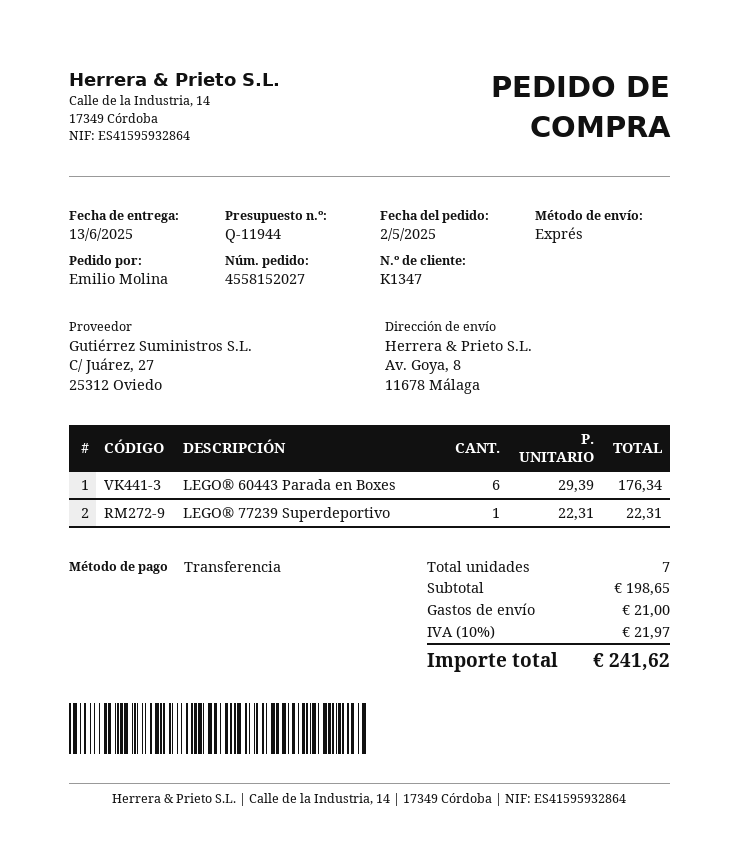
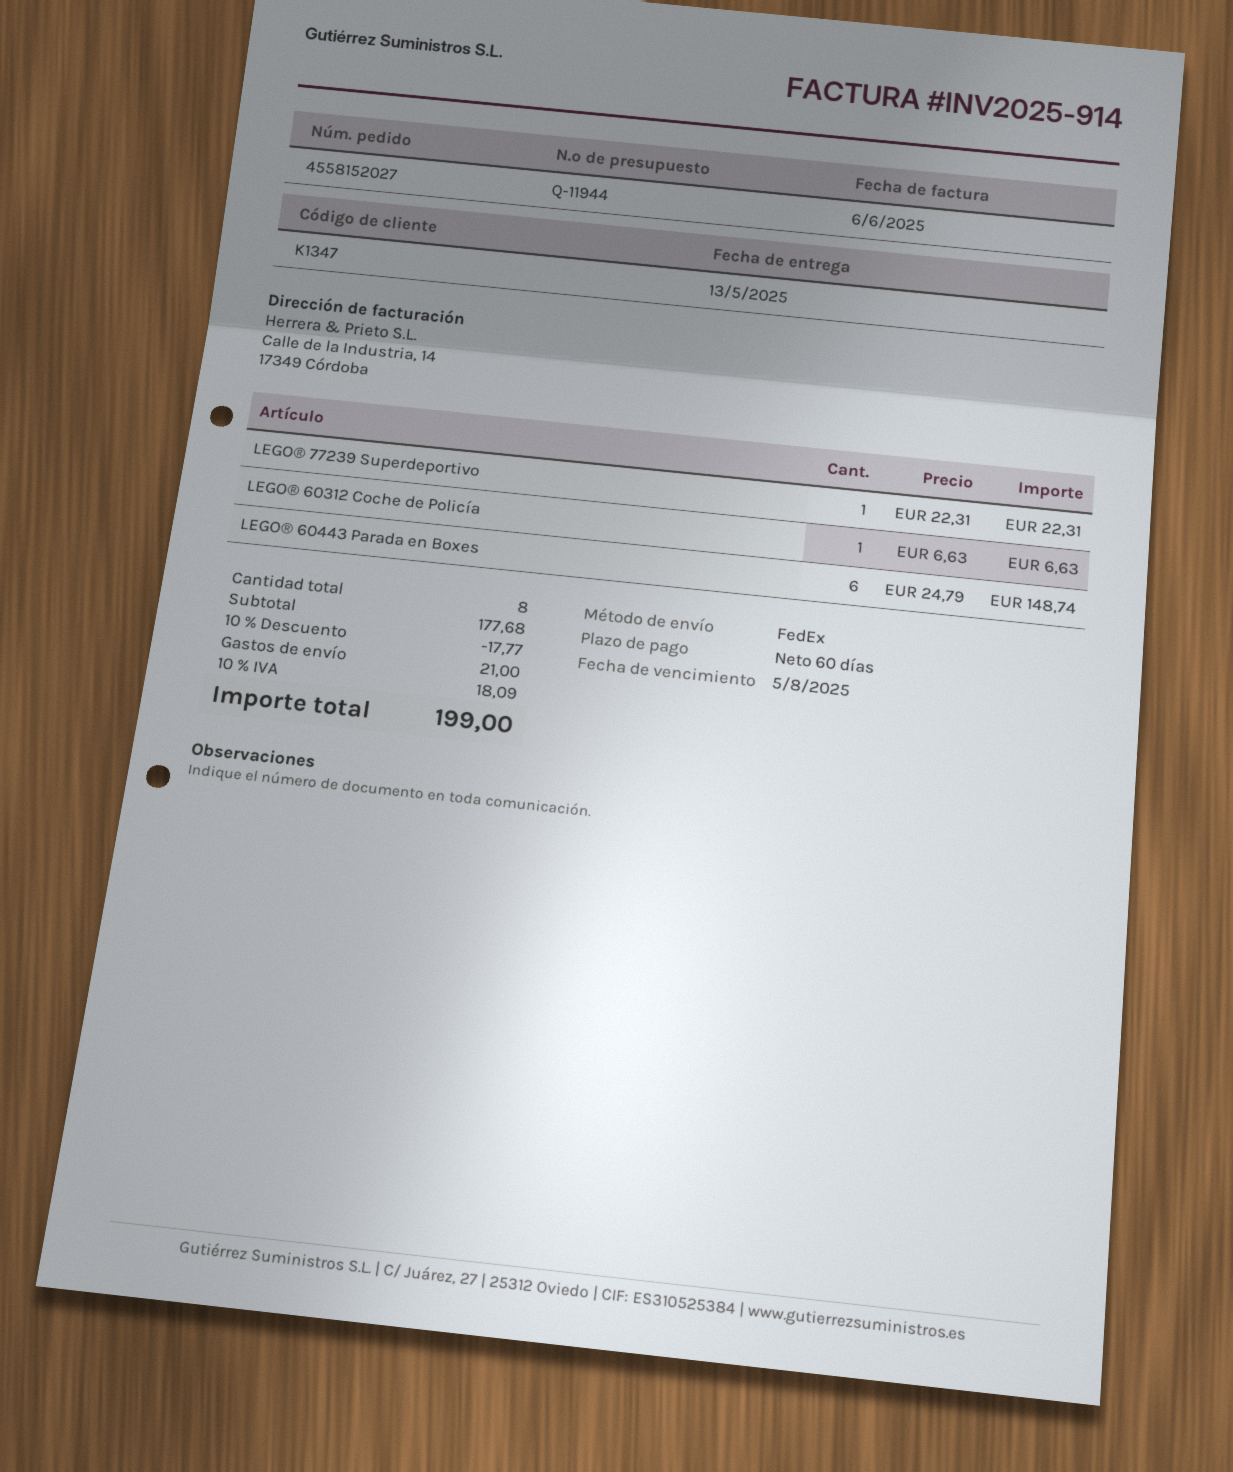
delivery date: 2025-06-13 -> 2025-05-13
shipping method: express -> FedEx
LEGO® 60443 Parada en Boxes: 6 x 29.39 = 176.34 -> 6 x 24.79 = 148.74
LEGO® 60312 Coche de Policía: none -> 1 x 6.63 = 6.63
total quantity: 7 -> 8
subtotal: 198.65 -> 177.68
discount: none -> 10% = 17.77
tax: 10% = 21.97 -> 10% = 18.09
total: 241.62 -> 199.00

